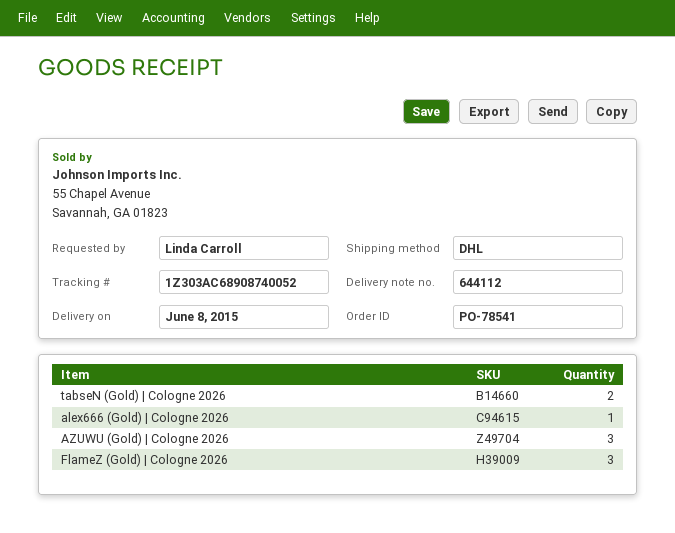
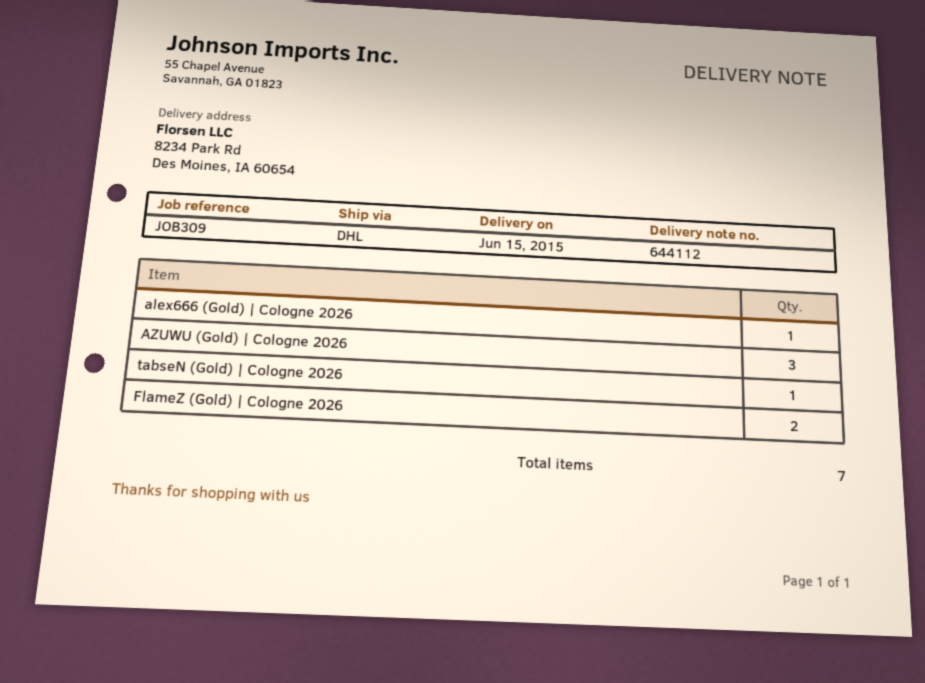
delivery date: 2015-06-08 -> 2015-06-15
tabseN (Gold) | Cologne 2026: 2 -> 1
FlameZ (Gold) | Cologne 2026: 3 -> 2

